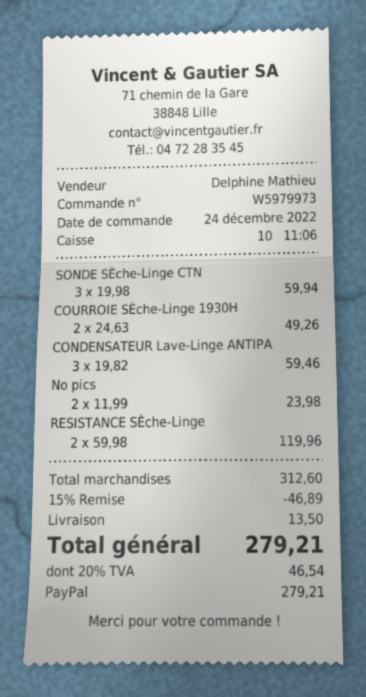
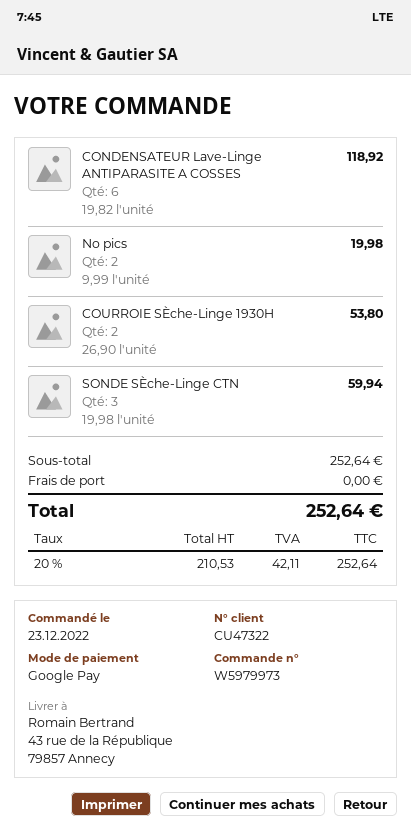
order date: 2022-12-24 -> 2022-12-23
payment method: PayPal -> Google Pay
COURROIE SÈche-Linge 1930H: 2 x 24.63 = 49.26 -> 2 x 26.90 = 53.80
CONDENSATEUR Lave-Linge ANTIPA: 3 x 19.82 = 59.46 -> 6 x 19.82 = 118.92
No pics: 2 x 11.99 = 23.98 -> 2 x 9.99 = 19.98
RESISTANCE SÈche-Linge: 2 x 59.98 = 119.96 -> none
subtotal: 312.60 -> 252.64
discount: 15% = 46.89 -> none
shipping: 13.50 -> 0.00
tax: 20% = 46.54 -> 20% = 42.11
total: 279.21 -> 252.64

